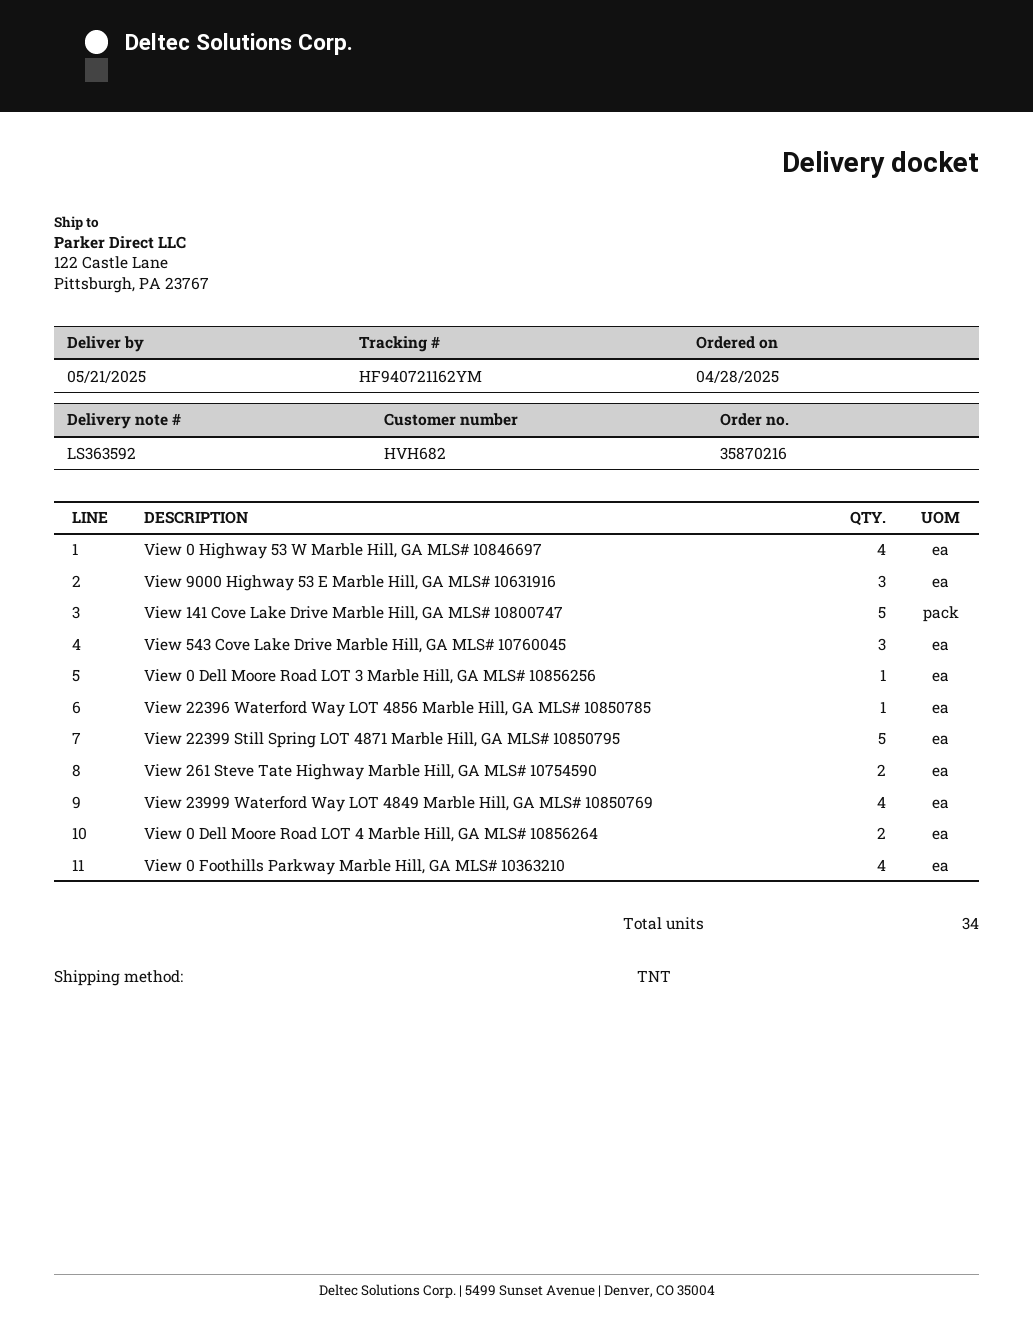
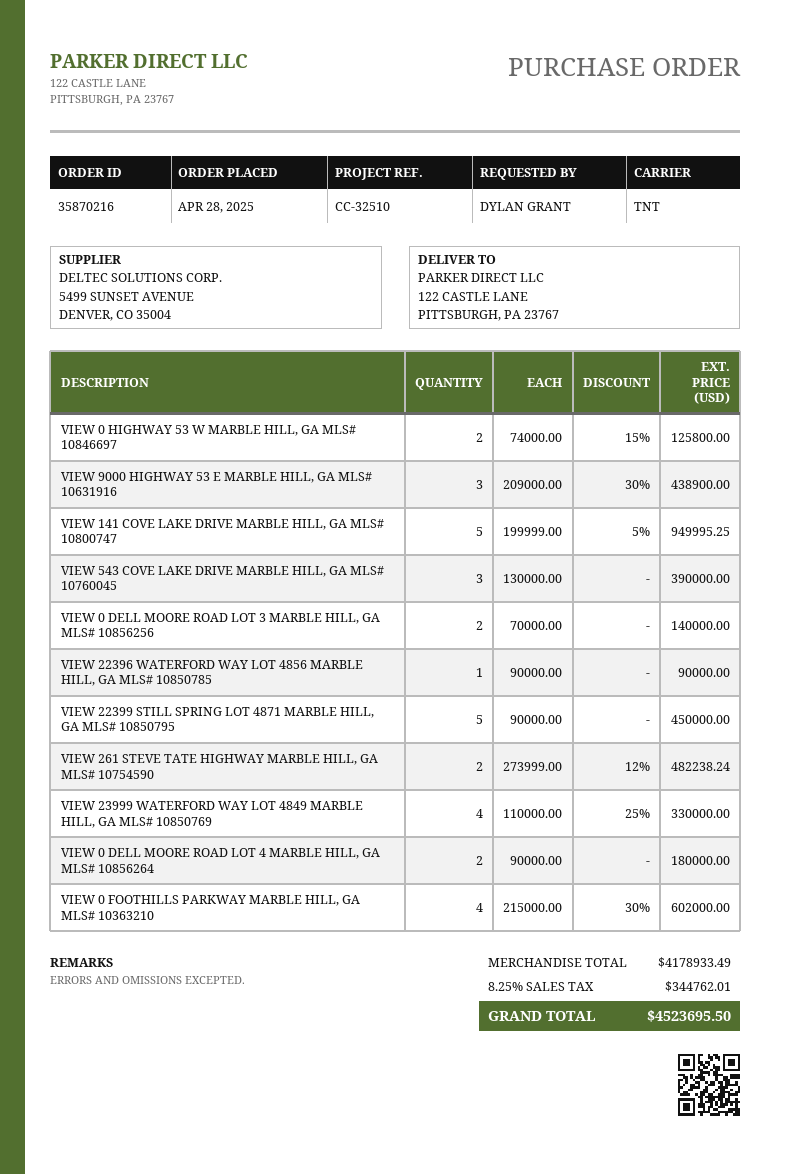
View 0 Highway 53 W Marble Hill, GA MLS# 10846697: 4 -> 2
View 0 Dell Moore Road LOT 3 Marble Hill, GA MLS# 10856256: 1 -> 2

